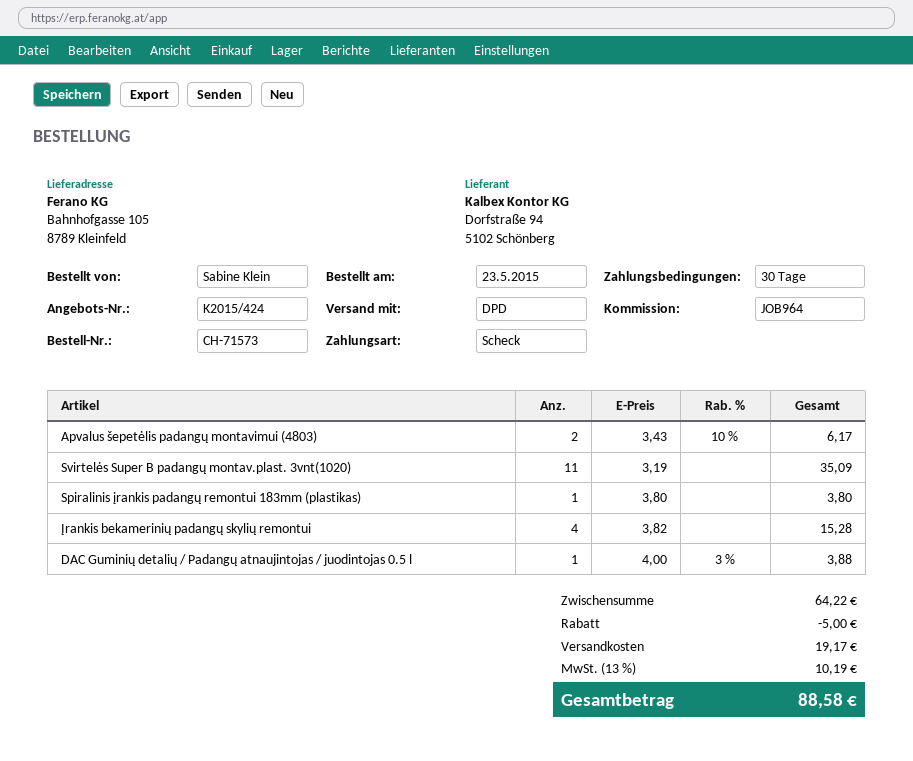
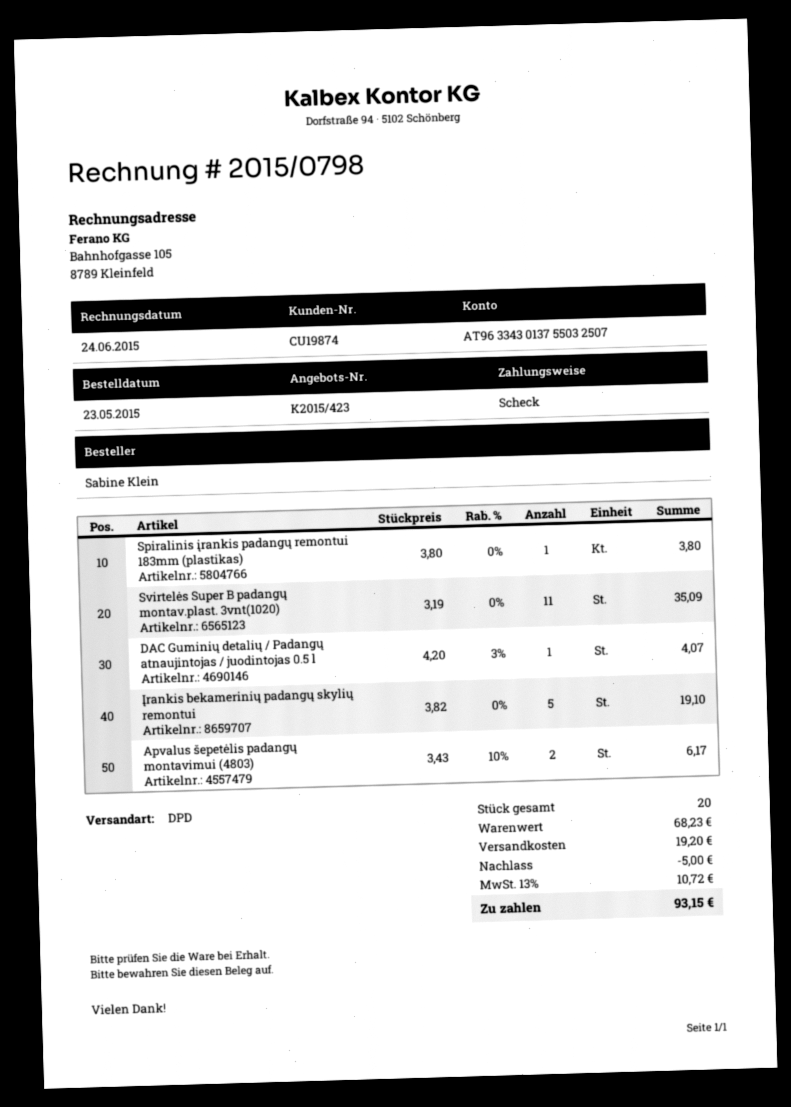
quote number: K2015/424 -> K2015/423
Įrankis bekamerinių padangų skylių remontui: 4 x 3.82 = 15.28 -> 5 x 3.82 = 19.10
DAC Guminių detalių / Padangų atnaujintojas / juodintojas 0.5 l: 1 x 4.00 - 3% = 3.88 -> 1 x 4.20 - 3% = 4.07
subtotal: 64.22 -> 68.23
shipping: 19.17 -> 19.20
tax: 13% = 10.19 -> 13% = 10.72
total: 88.58 -> 93.15

